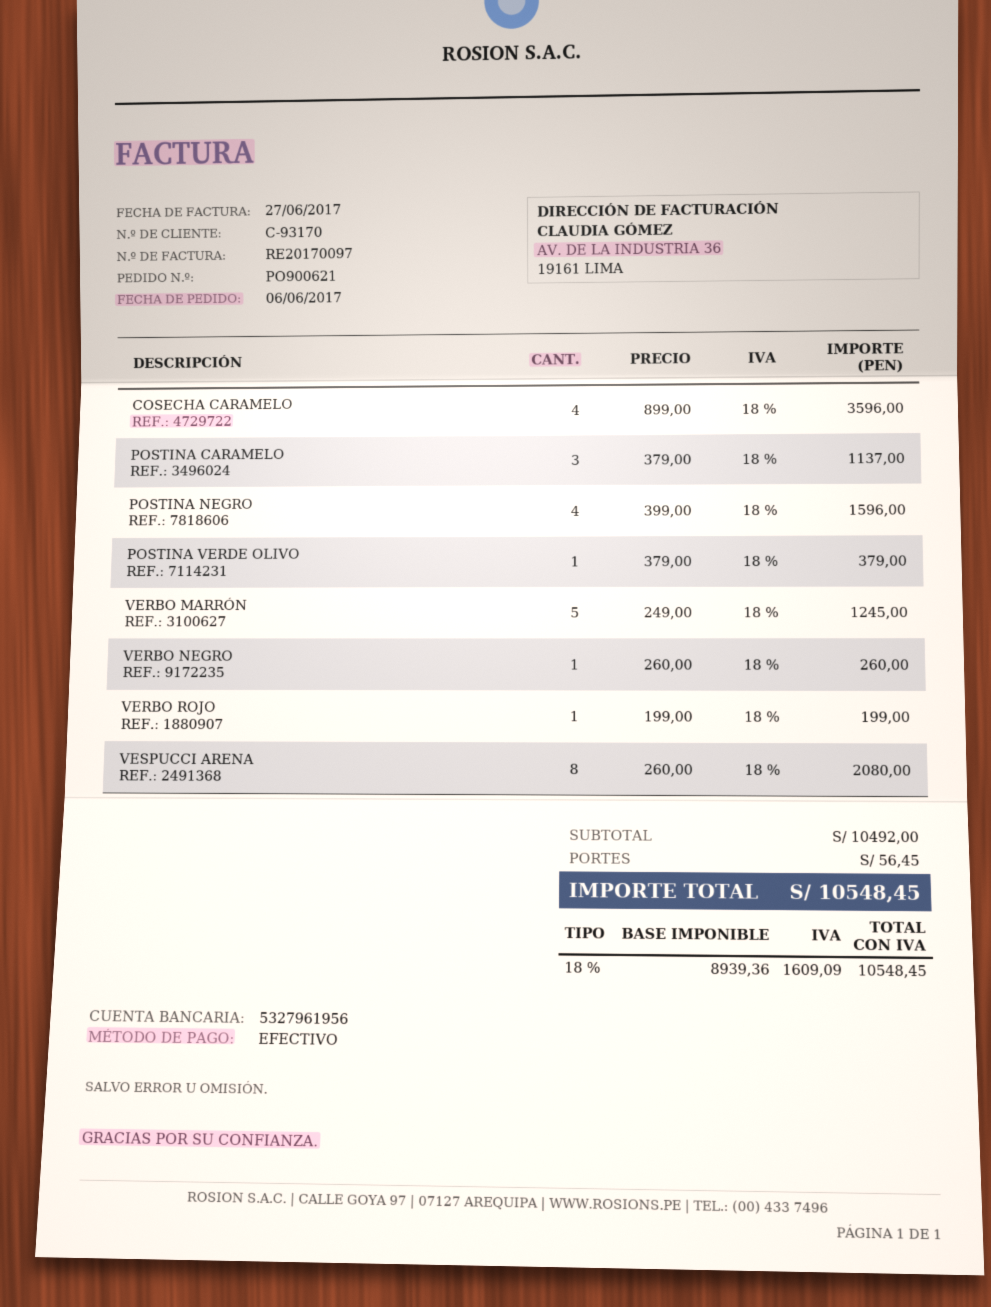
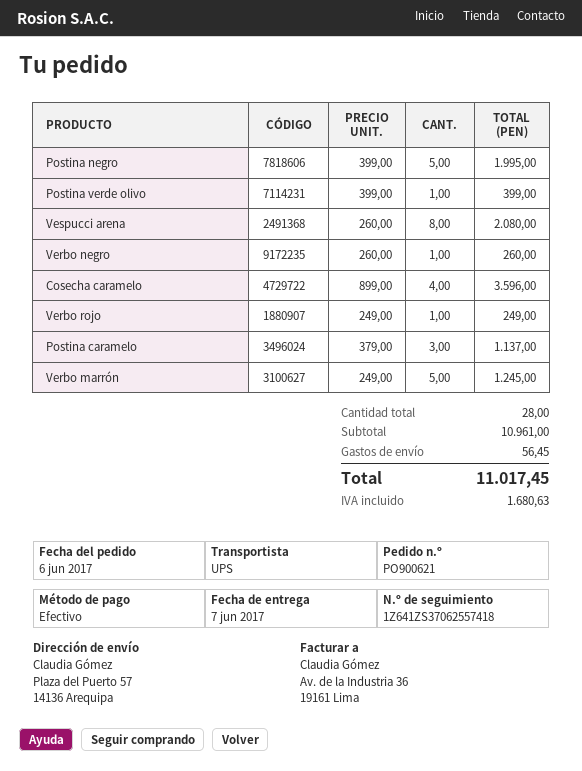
POSTINA NEGRO: 4 x 399.00 = 1596.00 -> 5 x 399.00 = 1995.00
POSTINA VERDE OLIVO: 1 x 379.00 = 379.00 -> 1 x 399.00 = 399.00
VERBO ROJO: 1 x 199.00 = 199.00 -> 1 x 249.00 = 249.00
subtotal: 10492.00 -> 10961.00
tax: 1609.09 -> 1680.63
total: 10548.45 -> 11017.45

